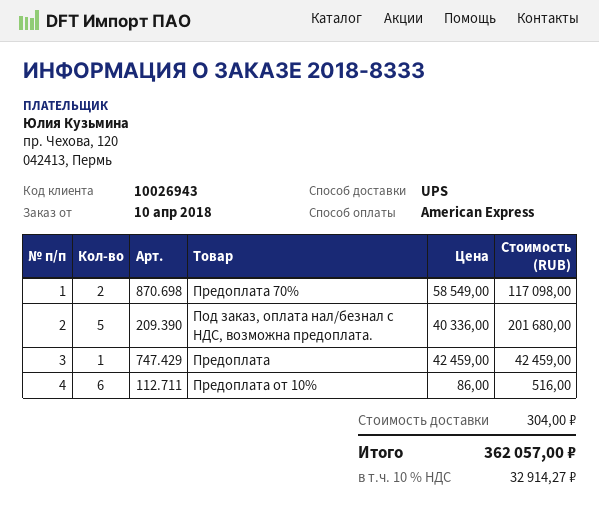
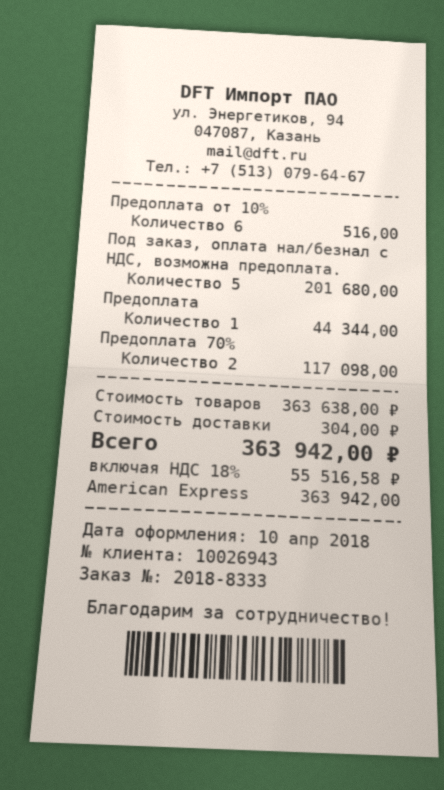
Предоплата: 1 for 42459.00 -> 1 for 44344.00
tax: 10% = 32914.27 -> 18% = 55516.58
total: 362057.00 -> 363942.00

